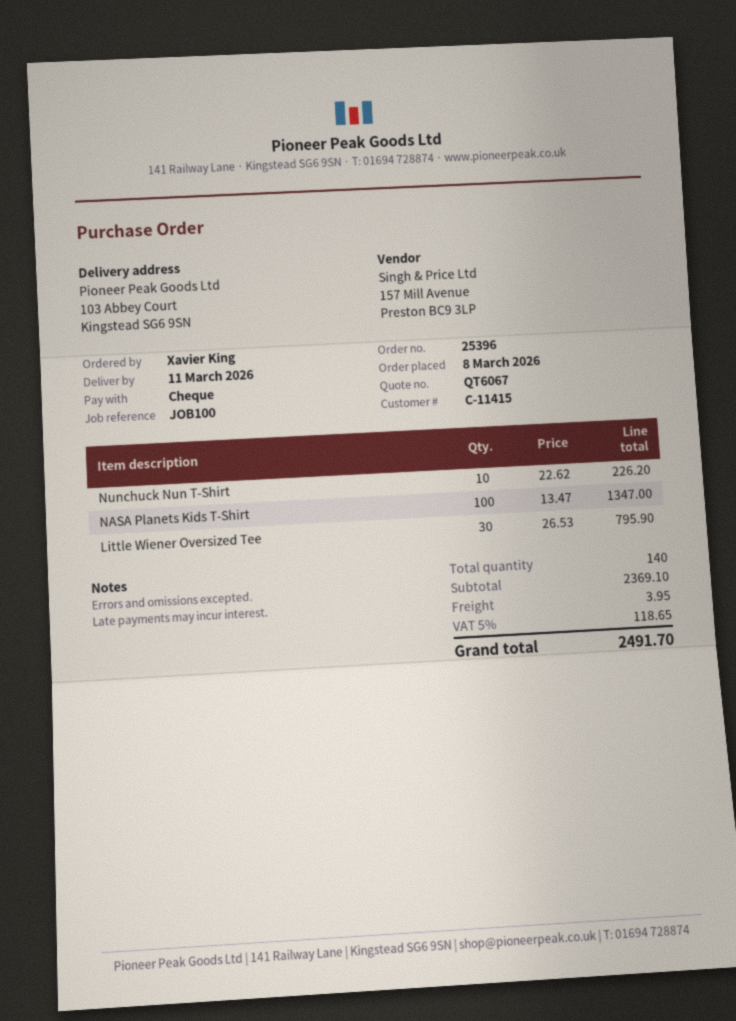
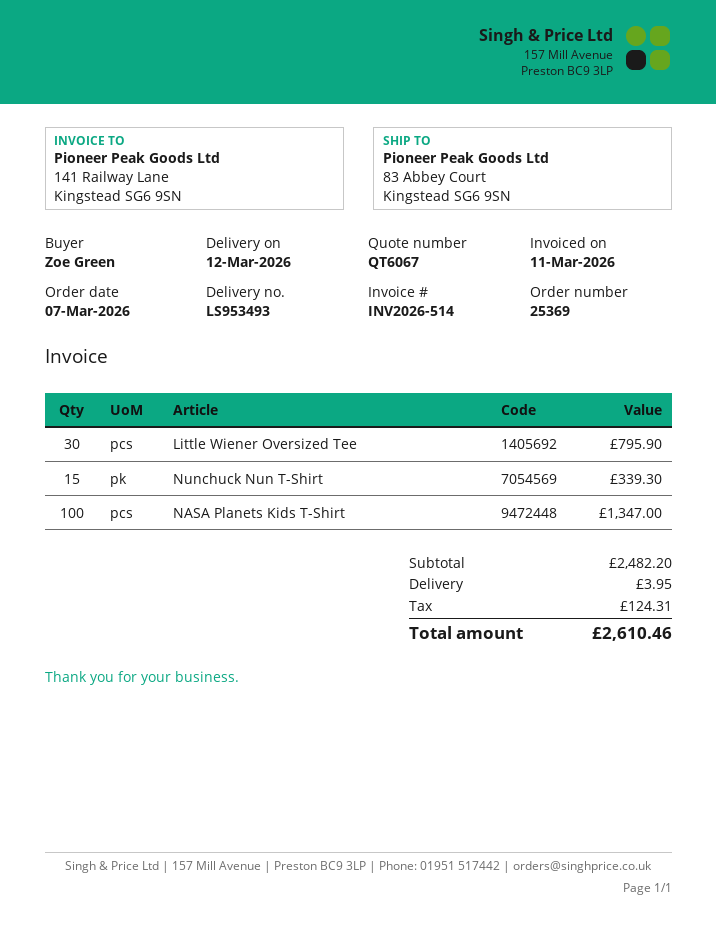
order number: 25396 -> 25369
order date: 2026-03-08 -> 2026-03-07
delivery date: 2026-03-11 -> 2026-03-12
ordered by: Xavier King -> Zoe Green
ship to: 103 Abbey Court, Kingstead SG6 9SN -> 83 Abbey Court, Kingstead SG6 9SN
Nunchuck Nun T-Shirt: 10 for 226.20 -> 15 for 339.30
subtotal: 2369.10 -> 2482.20
tax: 118.65 -> 124.31
total: 2491.70 -> 2610.46

